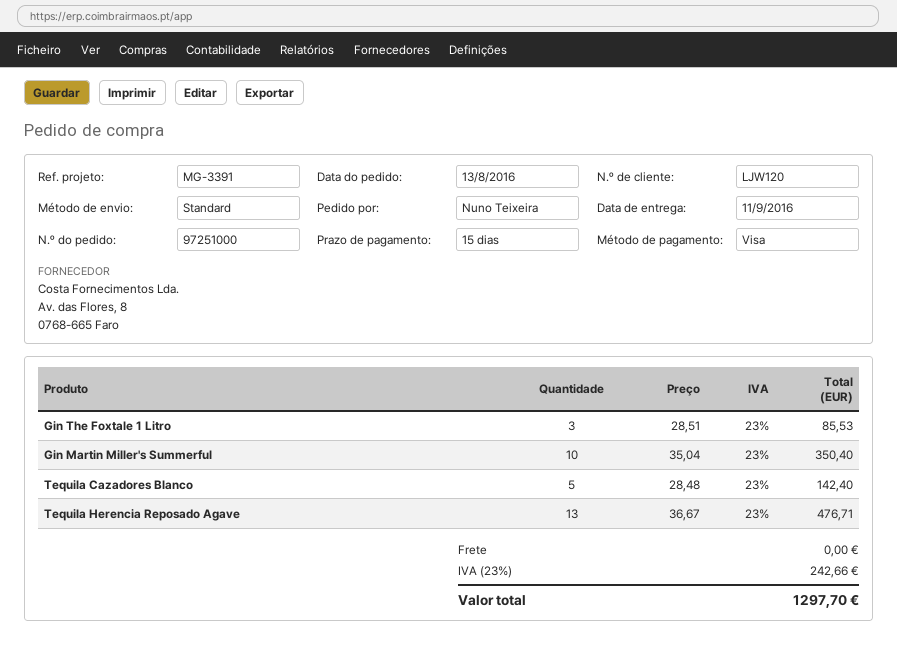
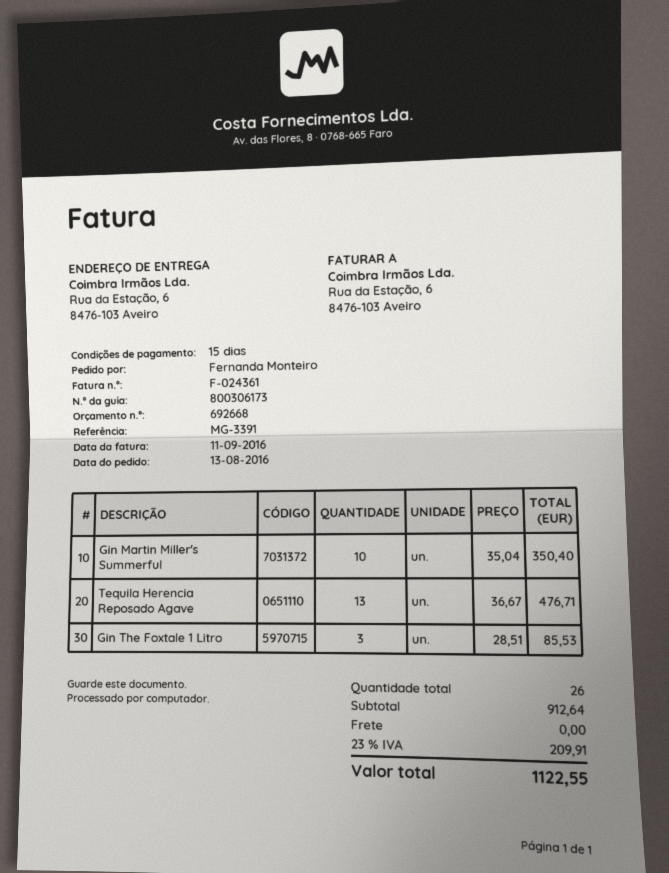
ordered by: Nuno Teixeira -> Fernanda Monteiro
Tequila Cazadores Blanco: 5 x 28.48 = 142.40 -> none
tax: 23% = 242.66 -> 23% = 209.91
total: 1297.70 -> 1122.55

